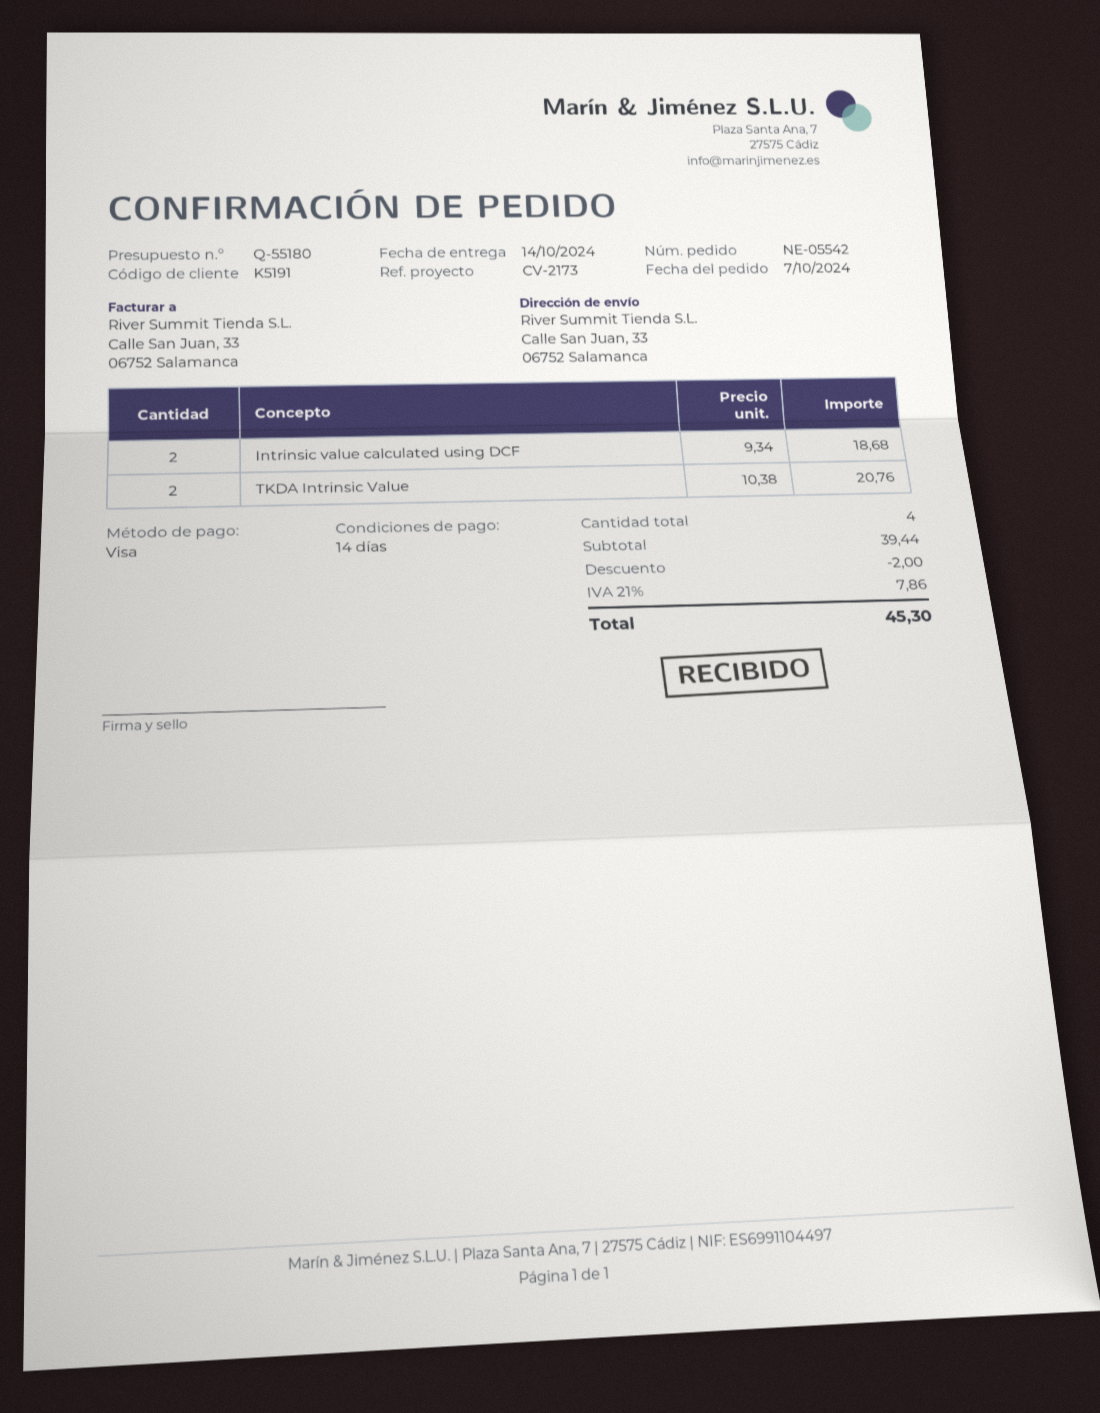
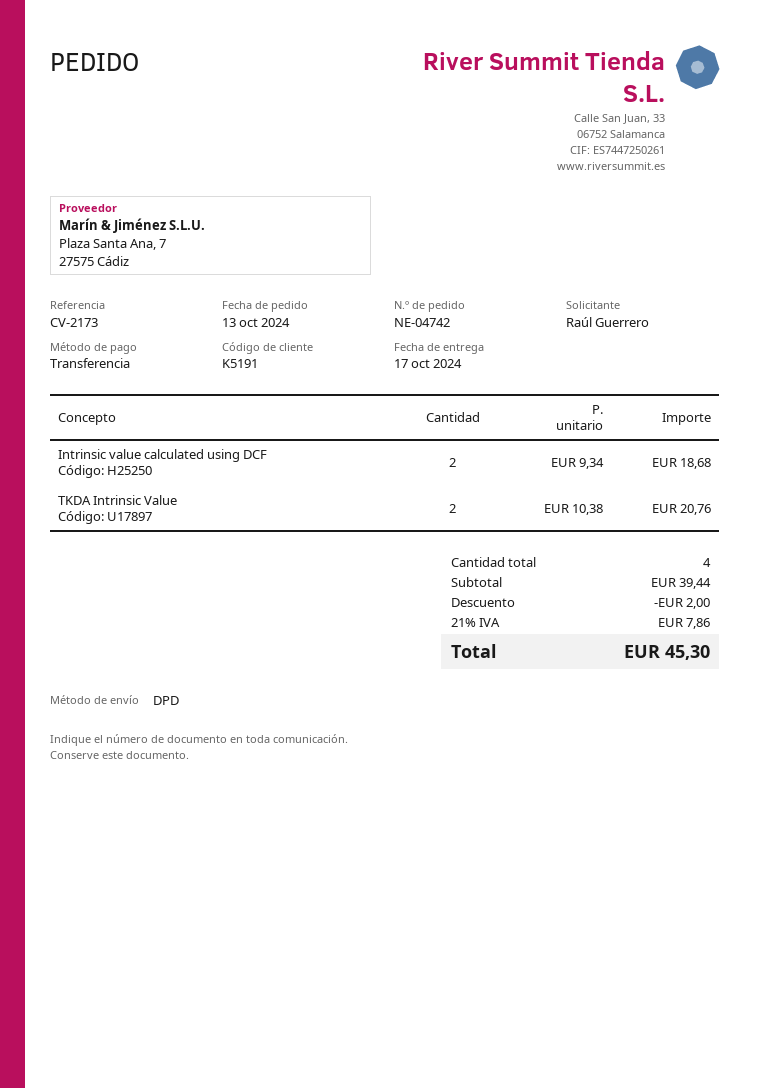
order number: NE-05542 -> NE-04742
order date: 2024-10-07 -> 2024-10-13
delivery date: 2024-10-14 -> 2024-10-17
payment method: Visa -> bank transfer

